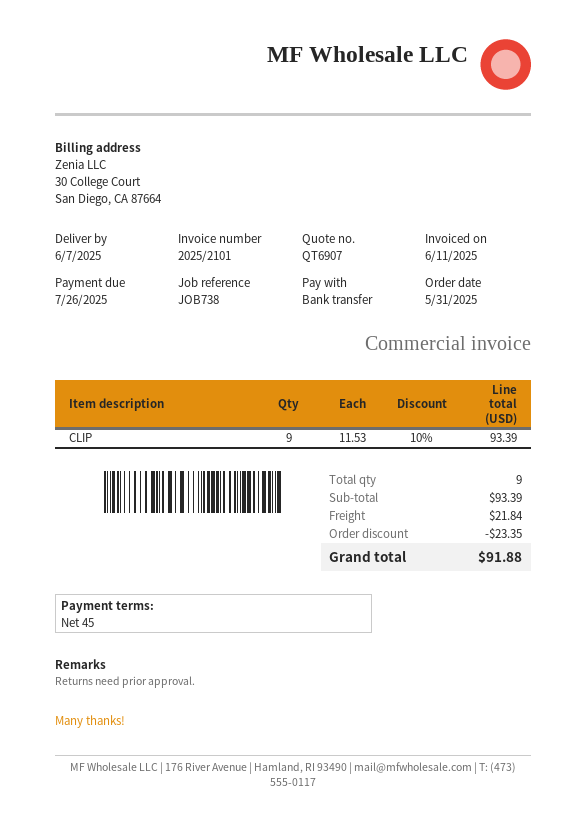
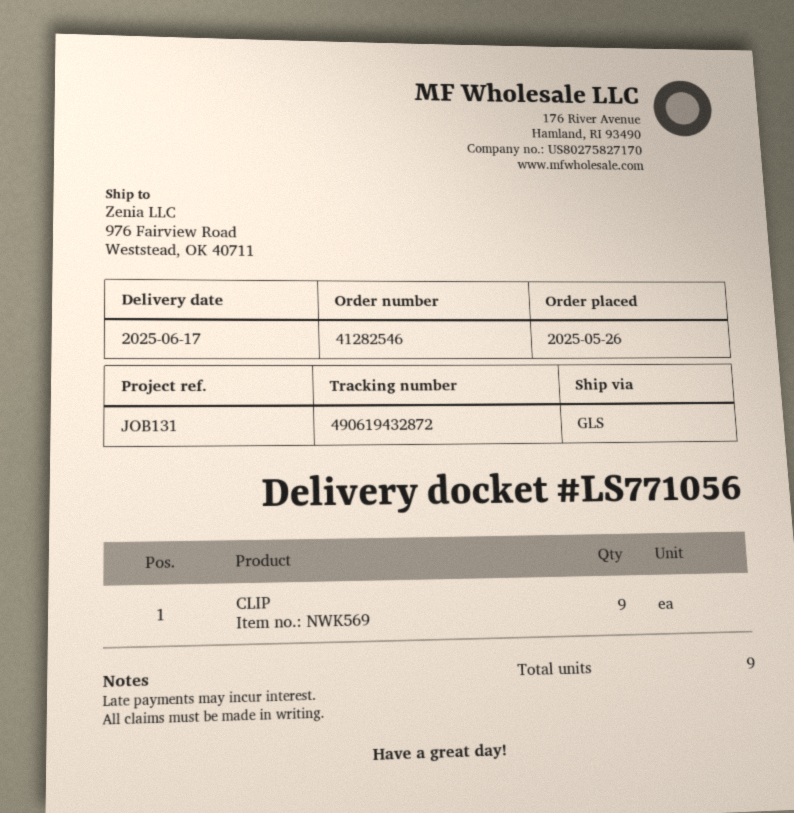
order date: 2025-05-31 -> 2025-05-26
delivery date: 2025-06-07 -> 2025-06-17
reference: JOB738 -> JOB131

